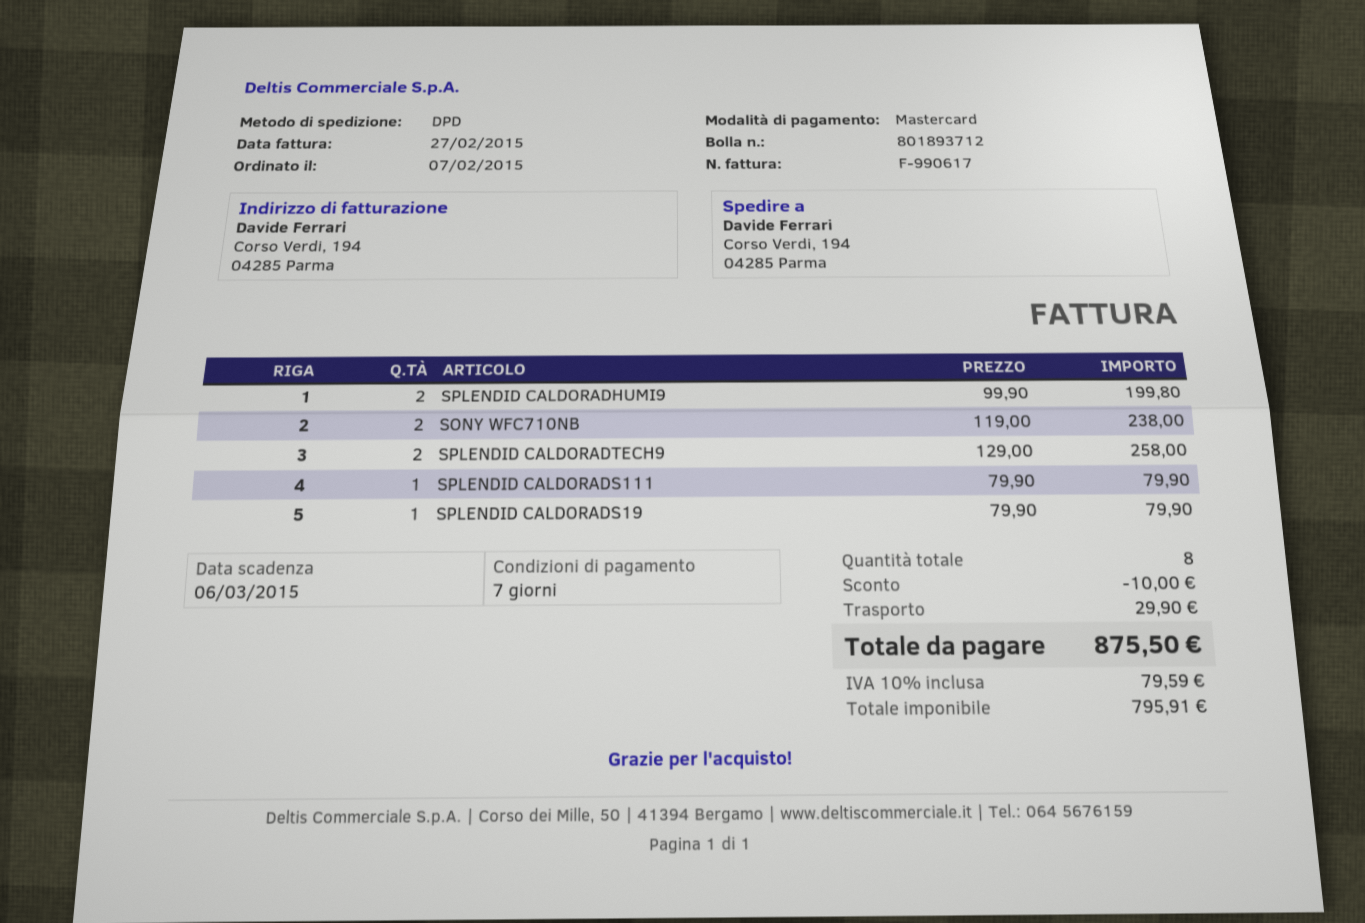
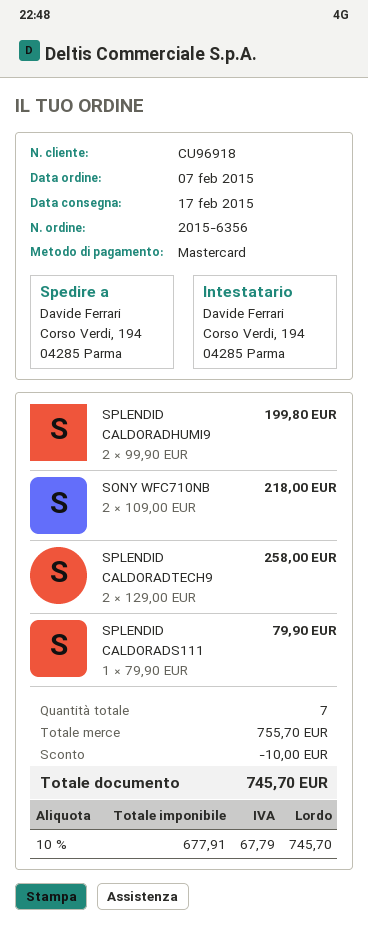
SONY WFC710NB: 2 x 119.00 = 238.00 -> 2 x 109.00 = 218.00
SPLENDID CALDORADS19: 1 x 79.90 = 79.90 -> none
total quantity: 8 -> 7
shipping: 29.90 -> none
net: 795.91 -> 677.91
tax: 10% = 79.59 -> 10% = 67.79
total: 875.50 -> 745.70

